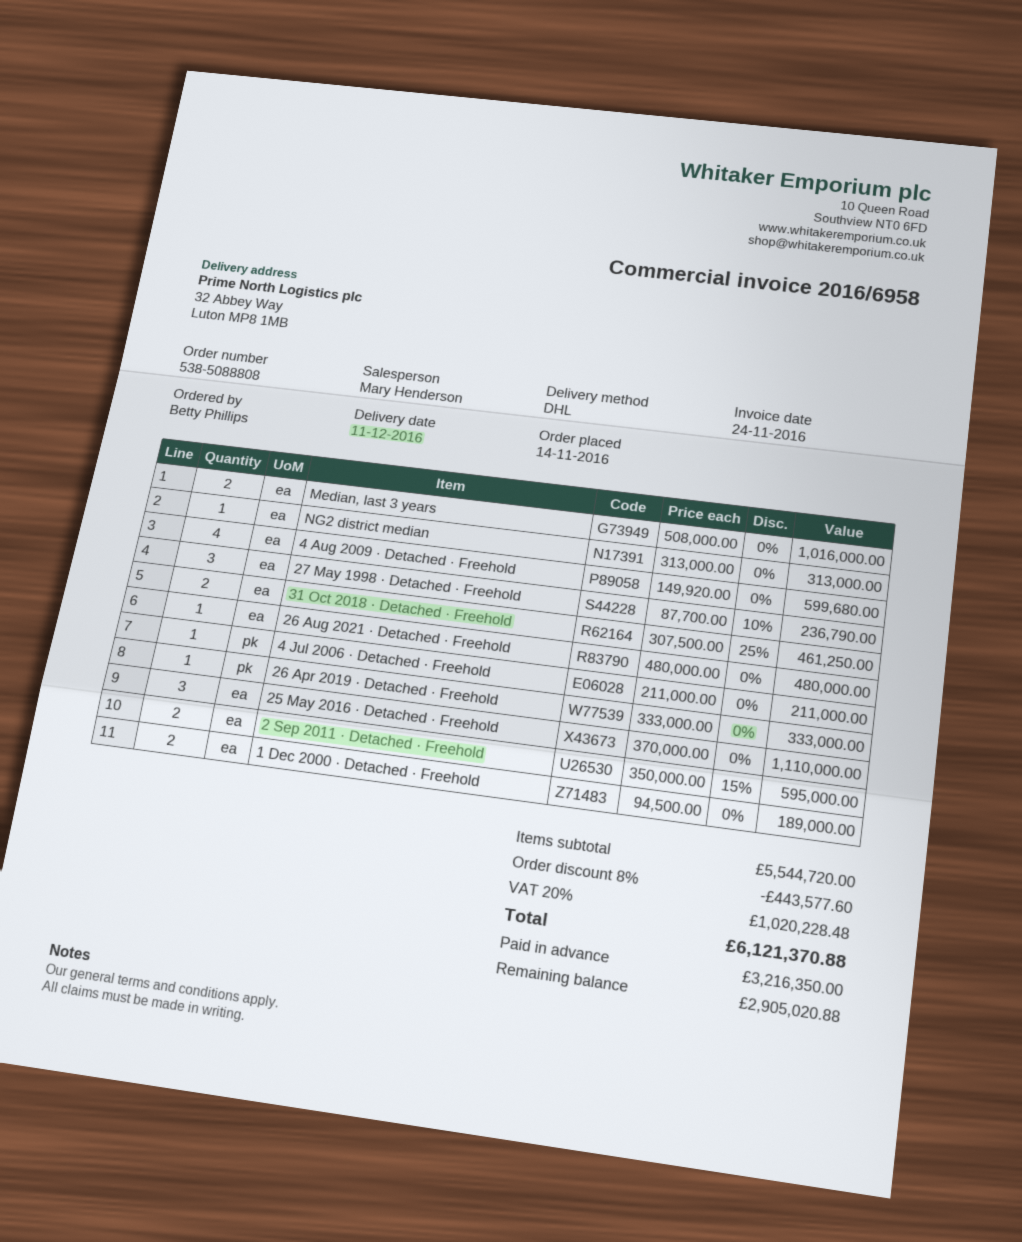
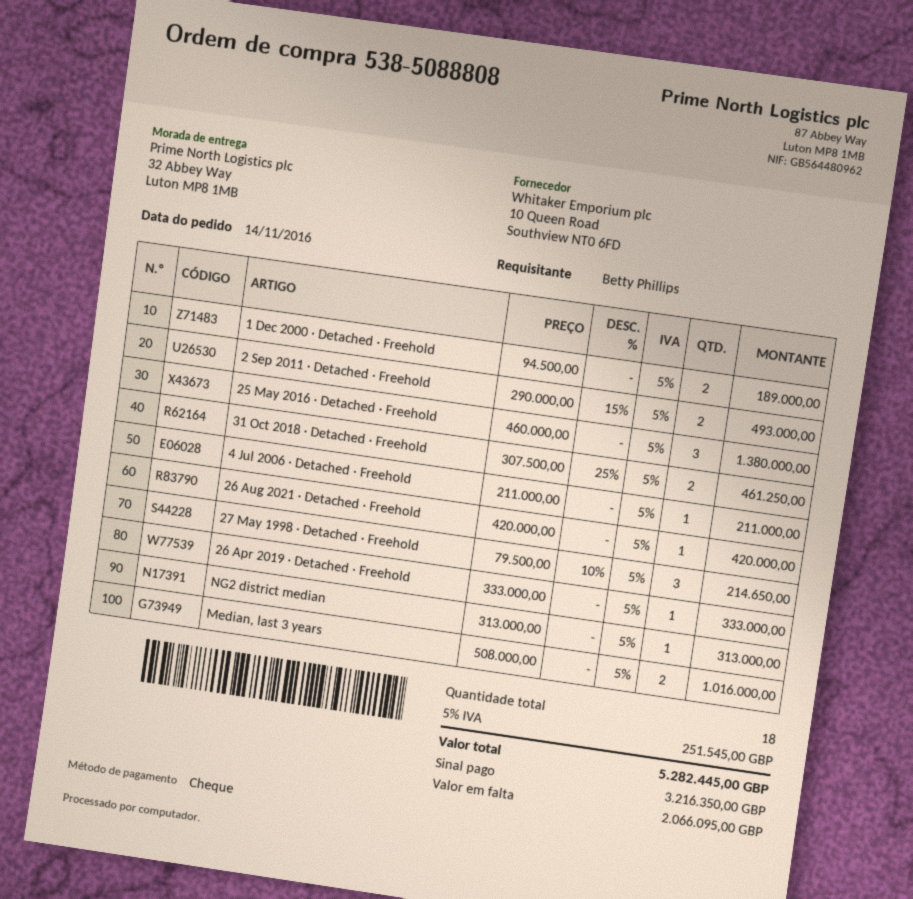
4 Aug 2009 · Detached · Freehold: 4 x 149920.00 = 599680.00 -> none
27 May 1998 · Detached · Freehold: 3 x 87700.00 - 10% = 236790.00 -> 3 x 79500.00 - 10% = 214650.00
26 Aug 2021 · Detached · Freehold: 1 x 480000.00 = 480000.00 -> 1 x 420000.00 = 420000.00
25 May 2016 · Detached · Freehold: 3 x 370000.00 = 1110000.00 -> 3 x 460000.00 = 1380000.00
2 Sep 2011 · Detached · Freehold: 2 x 350000.00 - 15% = 595000.00 -> 2 x 290000.00 - 15% = 493000.00
discount: 8% = 443577.60 -> none
tax: 20% = 1020228.48 -> 5% = 251545.00
total: 6121370.88 -> 5282445.00
balance: 2905020.88 -> 2066095.00

